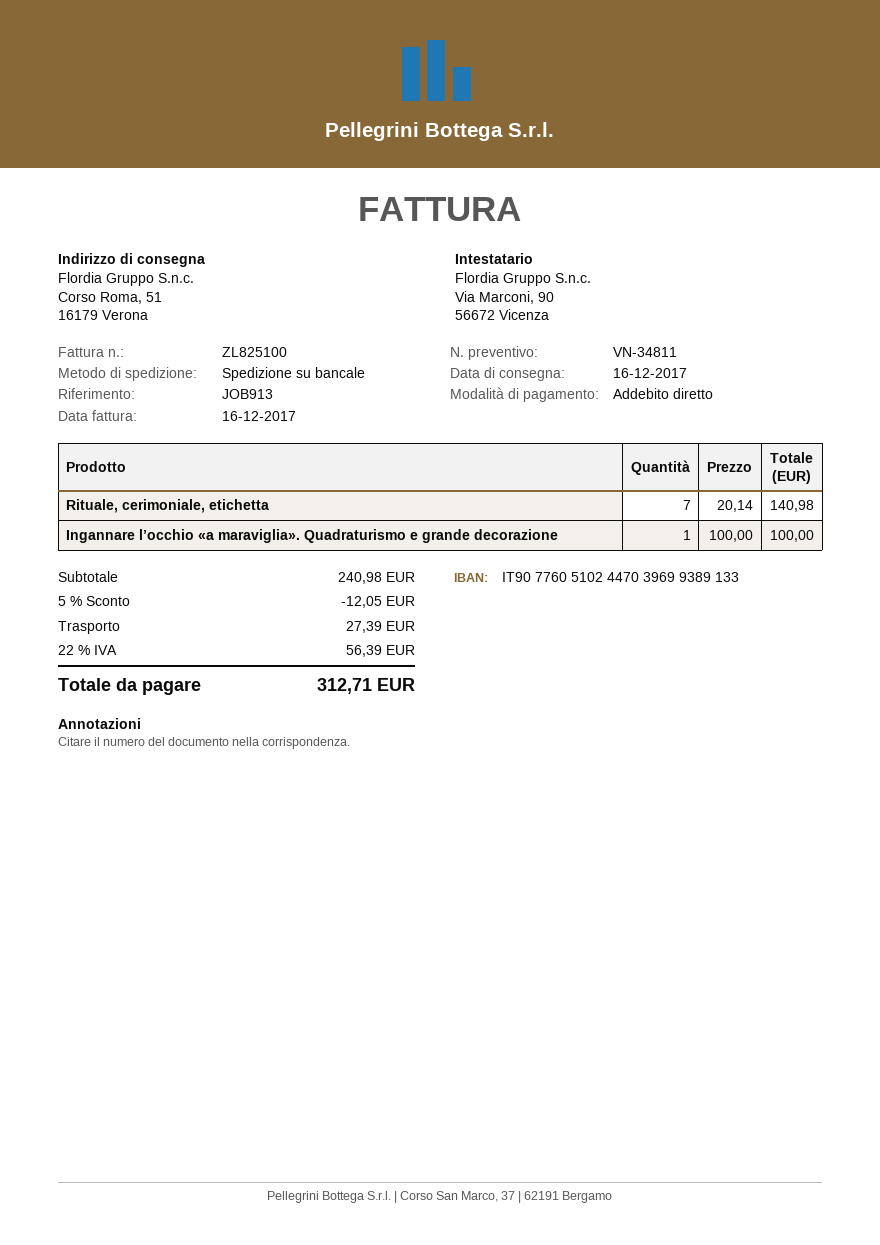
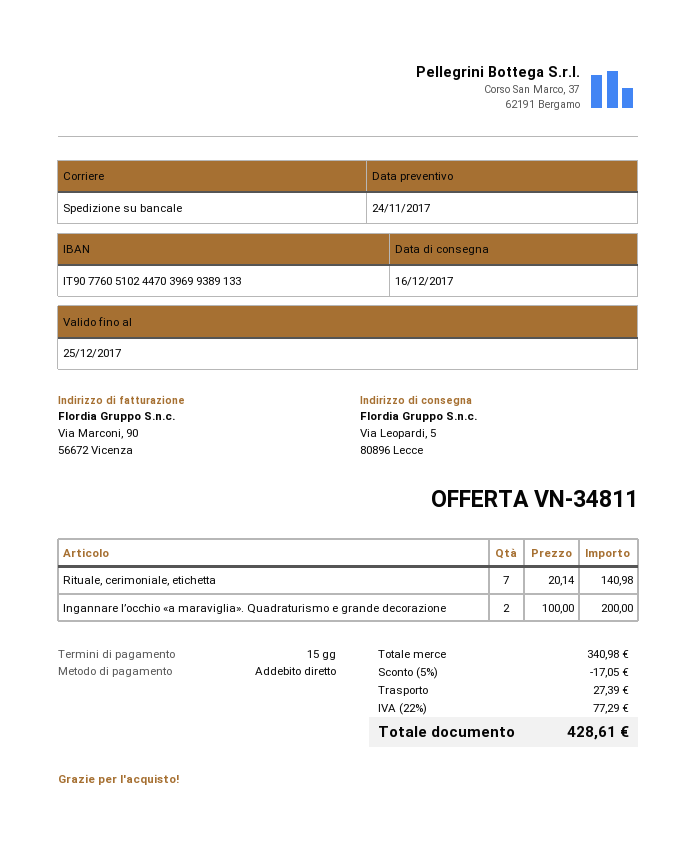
ship to: Corso Roma, 51, 16179 Verona -> Via Leopardi, 5, 80896 Lecce
Ingannare l’occhio «a maraviglia». Quadraturismo e grande decorazione: 1 x 100.00 = 100.00 -> 2 x 100.00 = 200.00
subtotal: 240.98 -> 340.98
discount: 5% = 12.05 -> 5% = 17.05
tax: 22% = 56.39 -> 22% = 77.29
total: 312.71 -> 428.61

